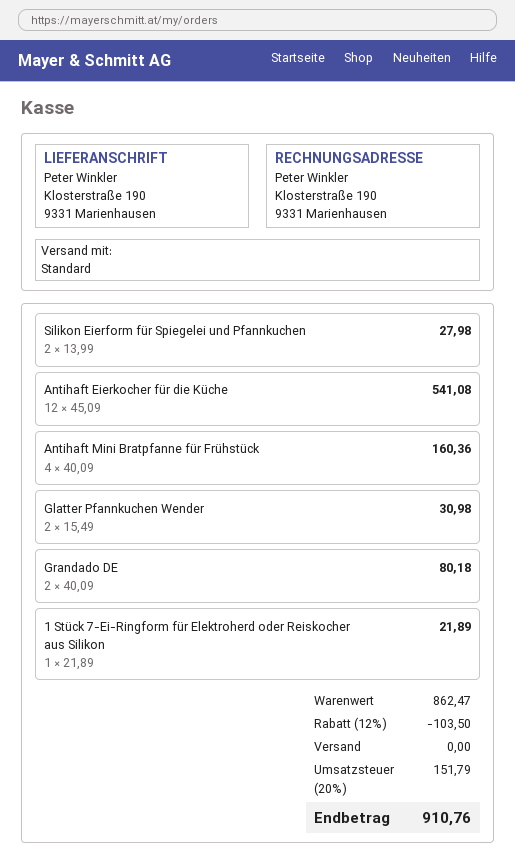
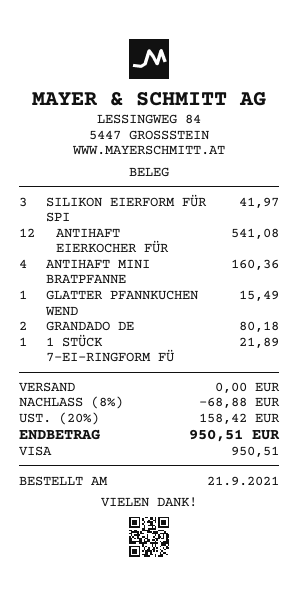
Silikon Eierform für Spiegelei und Pfannkuchen: 2 for 27.98 -> 3 for 41.97
Glatter Pfannkuchen Wender: 2 for 30.98 -> 1 for 15.49
discount: 12% = 103.50 -> 8% = 68.88
tax: 20% = 151.79 -> 20% = 158.42
total: 910.76 -> 950.51

